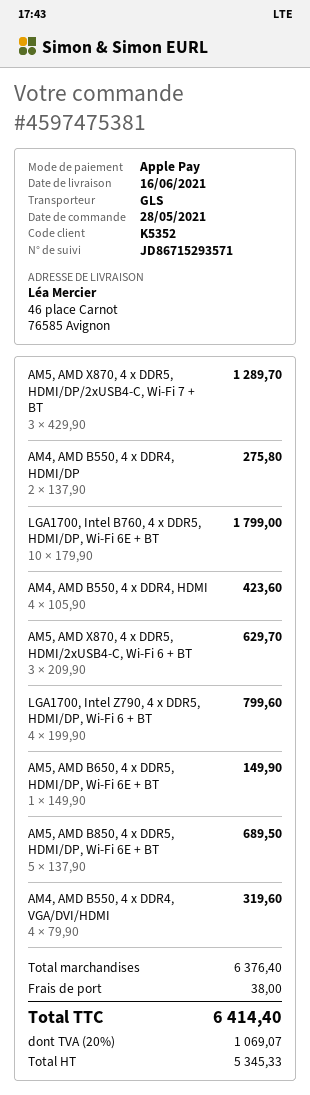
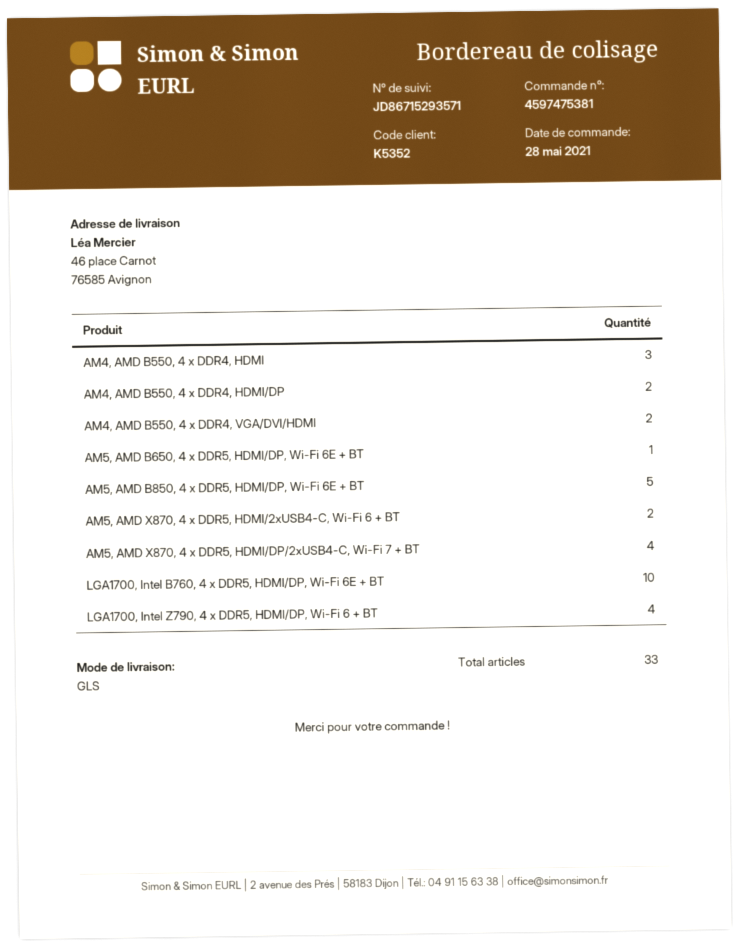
AM5, AMD X870, 4 x DDR5, HDMI/DP/2xUSB4-C, Wi-Fi 7 + BT: 3 -> 4
AM4, AMD B550, 4 x DDR4, HDMI: 4 -> 3
AM5, AMD X870, 4 x DDR5, HDMI/2xUSB4-C, Wi-Fi 6 + BT: 3 -> 2
AM4, AMD B550, 4 x DDR4, VGA/DVI/HDMI: 4 -> 2

